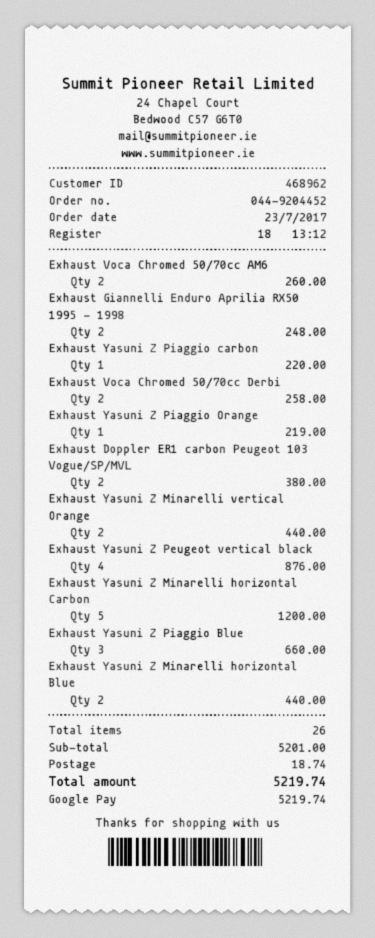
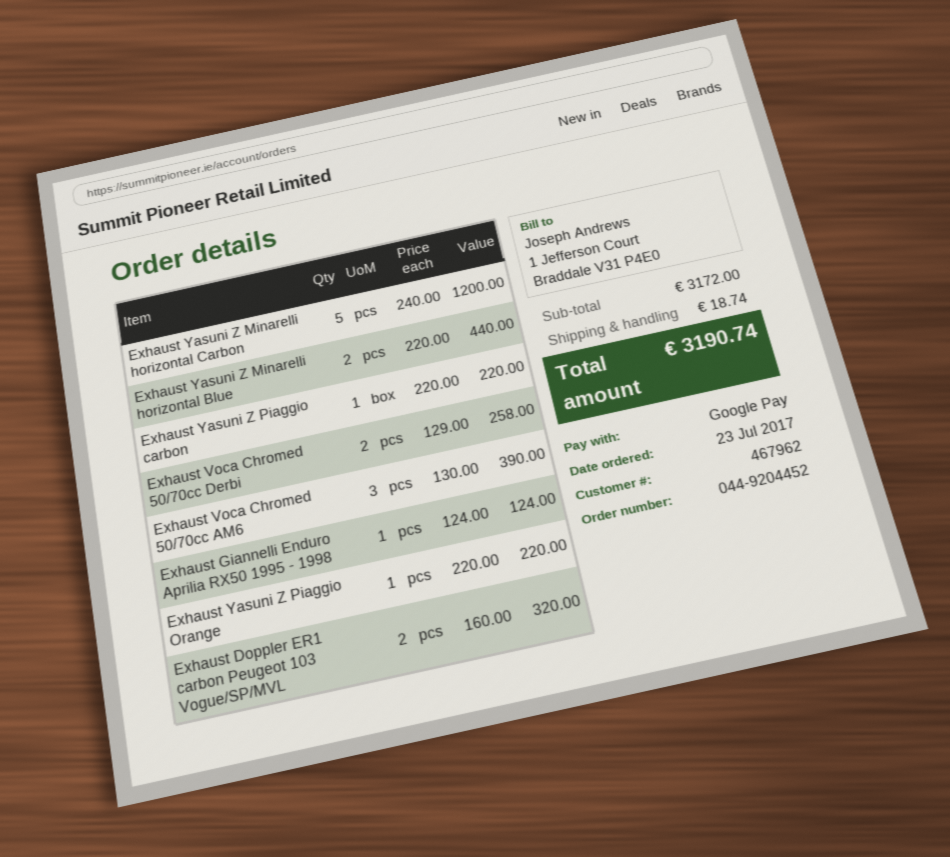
customer number: 468962 -> 467962
Exhaust Voca Chromed 50/70cc AM6: 2 for 260.00 -> 3 for 390.00
Exhaust Giannelli Enduro Aprilia RX50 1995 - 1998: 2 for 248.00 -> 1 for 124.00
Exhaust Yasuni Z Piaggio Orange: 1 for 219.00 -> 1 for 220.00
Exhaust Doppler ER1 carbon Peugeot 103 Vogue/SP/MVL: 2 for 380.00 -> 2 for 320.00
Exhaust Yasuni Z Minarelli vertical Orange: 2 for 440.00 -> none
Exhaust Yasuni Z Peugeot vertical black: 4 for 876.00 -> none
Exhaust Yasuni Z Piaggio Blue: 3 for 660.00 -> none
subtotal: 5201.00 -> 3172.00
total: 5219.74 -> 3190.74

